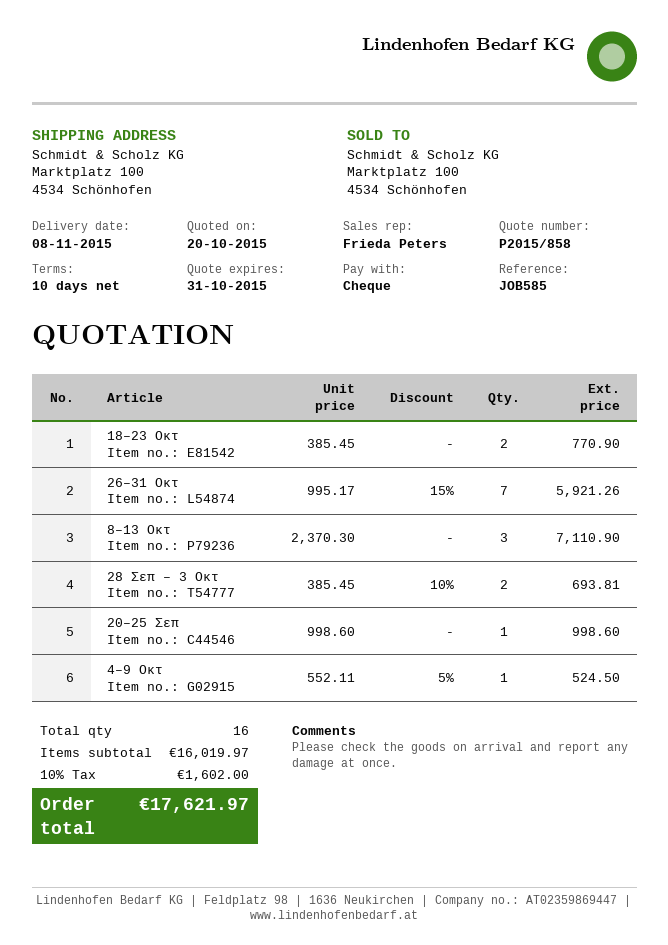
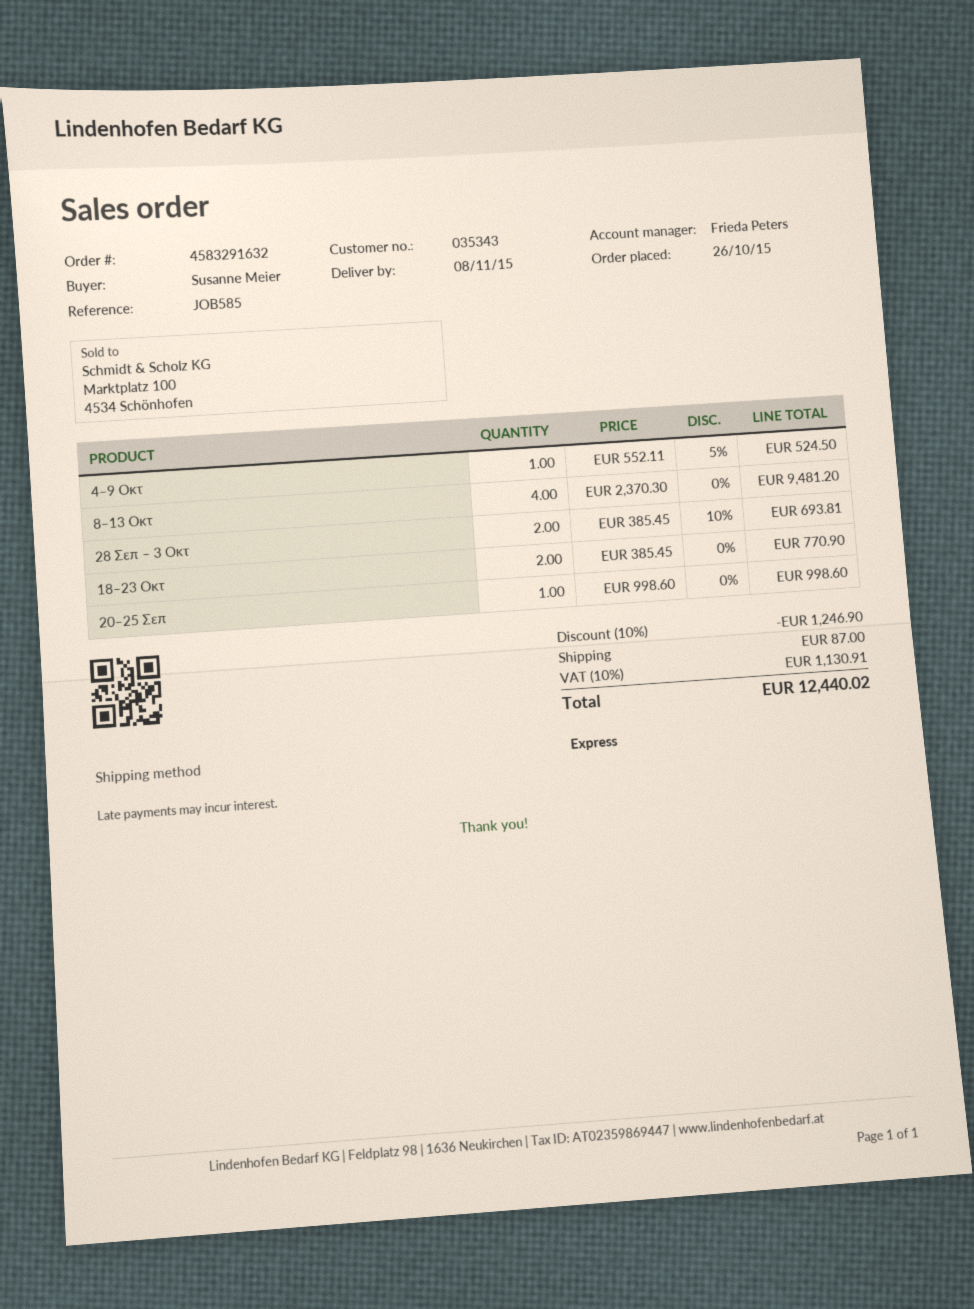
26–31 Οκτ: 7 x 995.17 - 15% = 5921.26 -> none
8–13 Οκτ: 3 x 2370.30 = 7110.90 -> 4 x 2370.30 = 9481.20
discount: none -> 10% = 1246.90
shipping: none -> 87.00
tax: 10% = 1602.00 -> 10% = 1130.91
total: 17621.97 -> 12440.02

